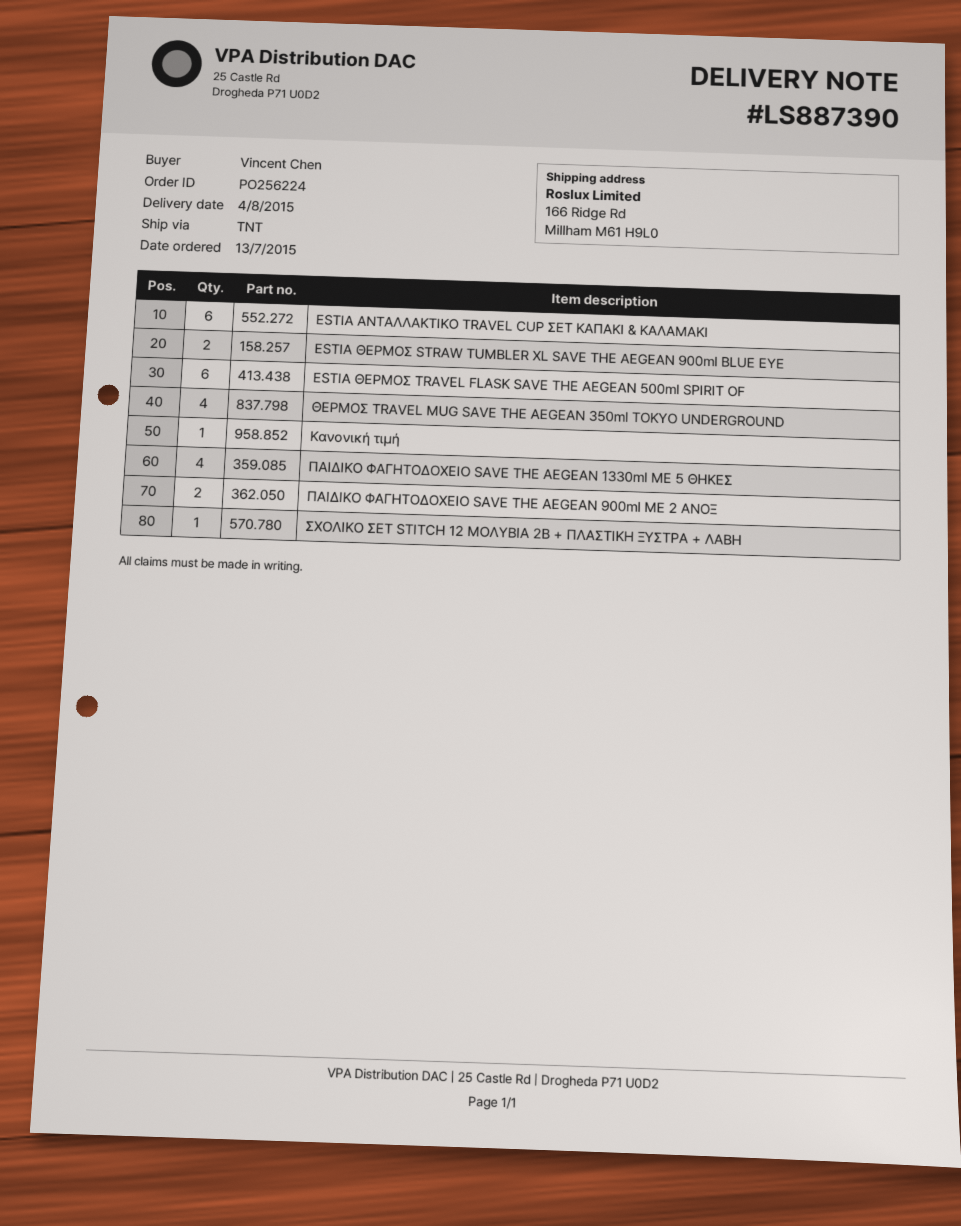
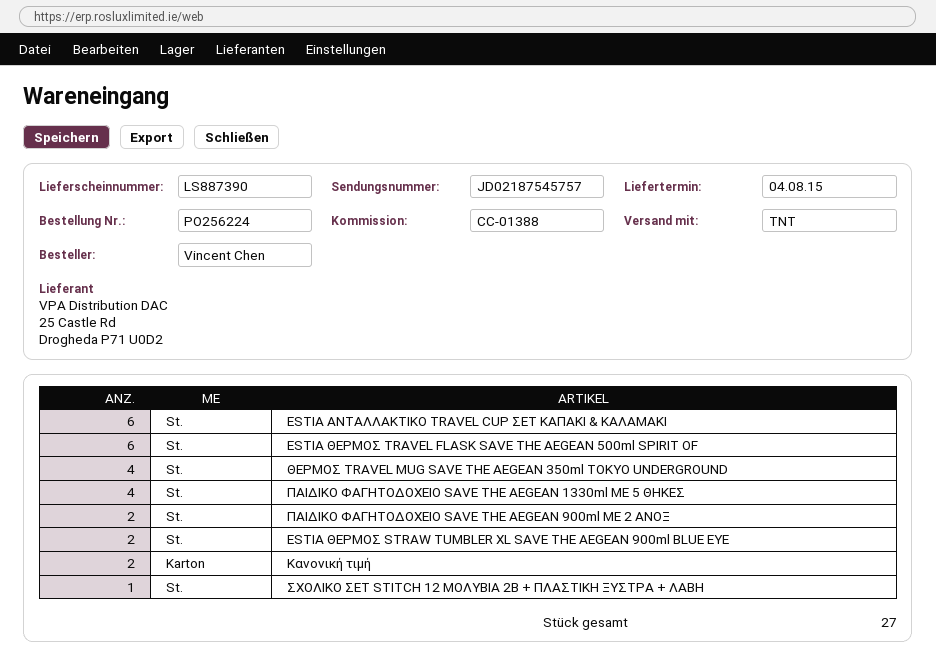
Κανονική τιμή: 1 -> 2

